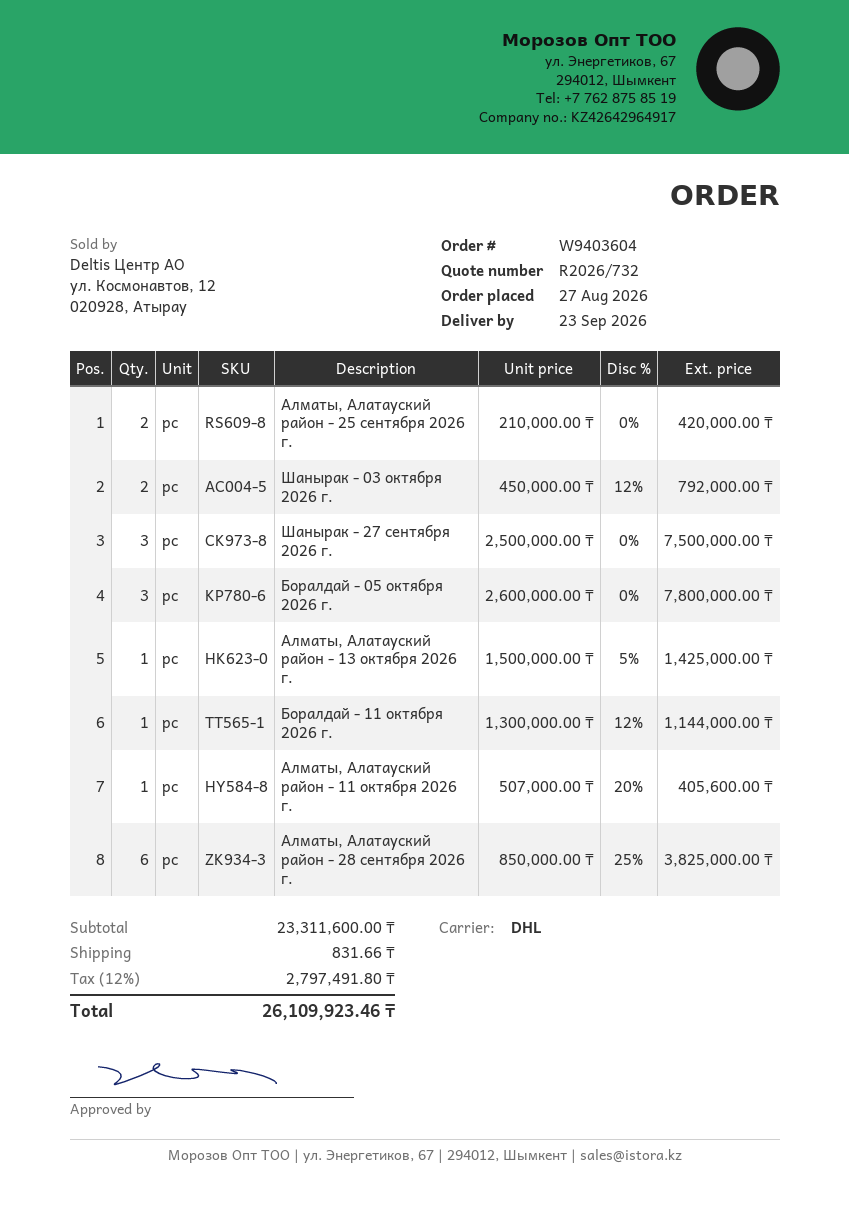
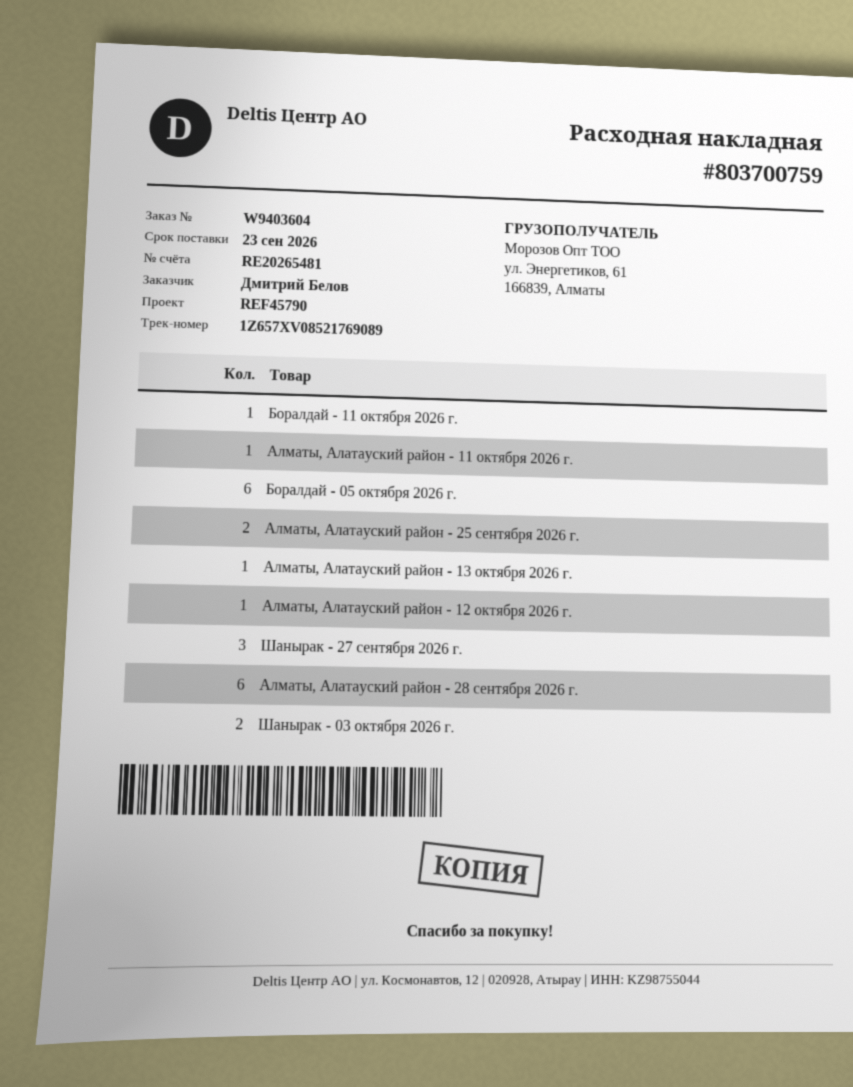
Боралдай - 05 октября 2026 г.: 3 -> 6
Алматы, Алатауский район - 12 октября 2026 г.: none -> 1

